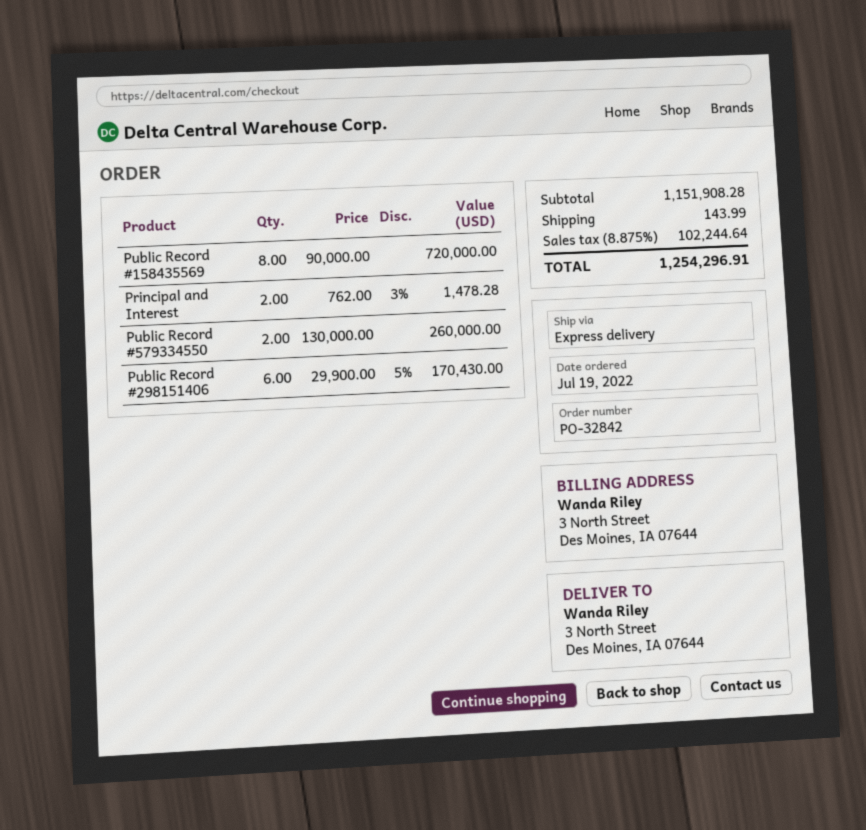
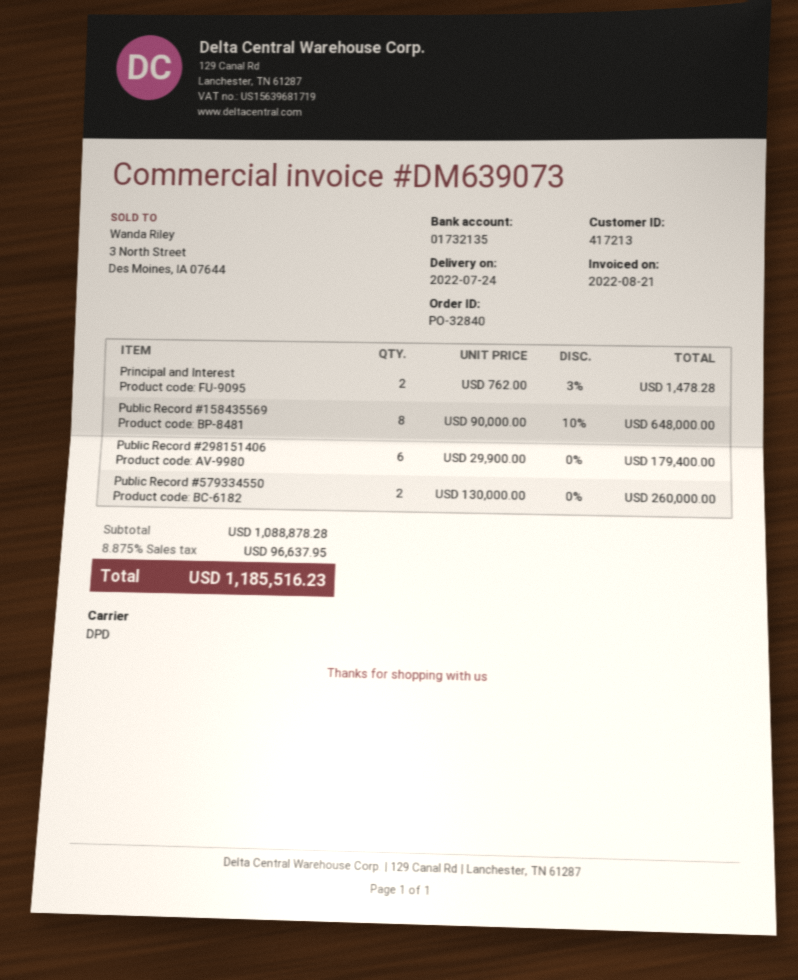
order number: PO-32842 -> PO-32840
shipping method: express -> DPD
Public Record #158435569: 8 x 90000.00 = 720000.00 -> 8 x 90000.00 - 10% = 648000.00
Public Record #298151406: 6 x 29900.00 - 5% = 170430.00 -> 6 x 29900.00 = 179400.00
subtotal: 1151908.28 -> 1088878.28
shipping: 143.99 -> none
tax: 8.875% = 102244.64 -> 8.875% = 96637.95
total: 1254296.91 -> 1185516.23

